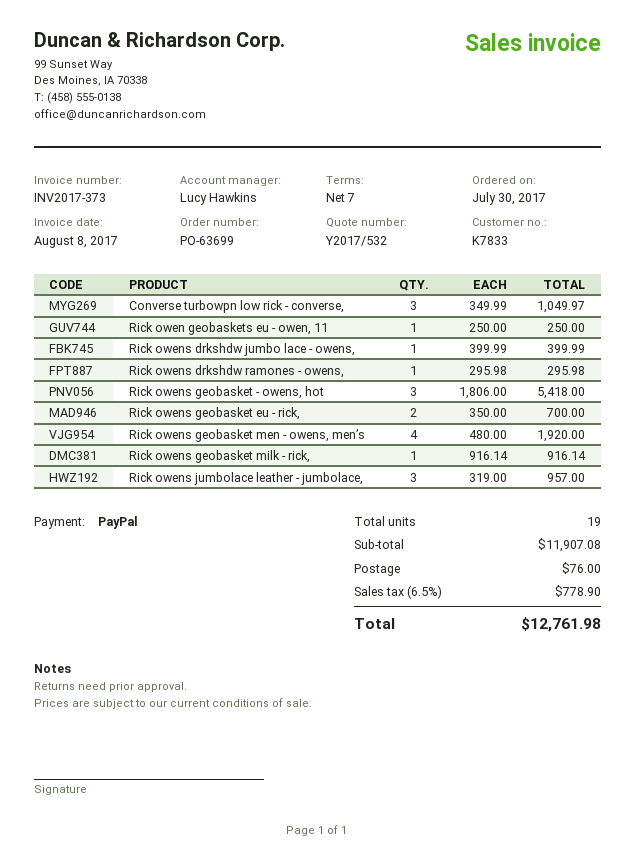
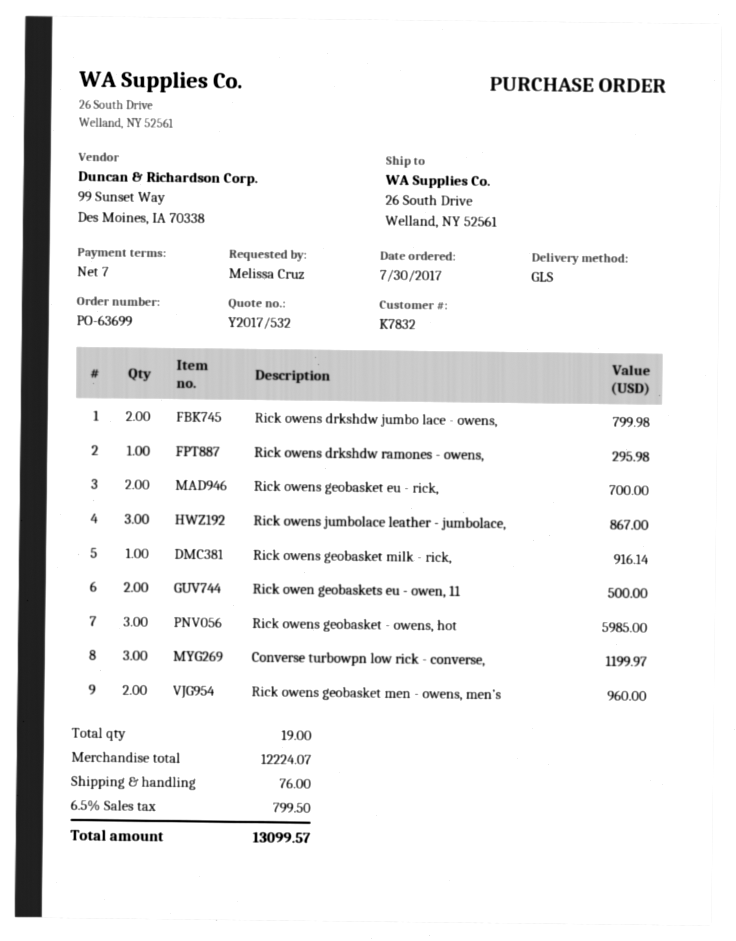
customer number: K7833 -> K7832
Converse turbowpn low rick - converse,: 3 for 1049.97 -> 3 for 1199.97
Rick owen geobaskets eu - owen, 11: 1 for 250.00 -> 2 for 500.00
Rick owens drkshdw jumbo lace - owens,: 1 for 399.99 -> 2 for 799.98
Rick owens geobasket - owens, hot: 3 for 5418.00 -> 3 for 5985.00
Rick owens geobasket men - owens, men’s: 4 for 1920.00 -> 2 for 960.00
Rick owens jumbolace leather - jumbolace,: 3 for 957.00 -> 3 for 867.00
subtotal: 11907.08 -> 12224.07
tax: 6.5% = 778.90 -> 6.5% = 799.50
total: 12761.98 -> 13099.57

